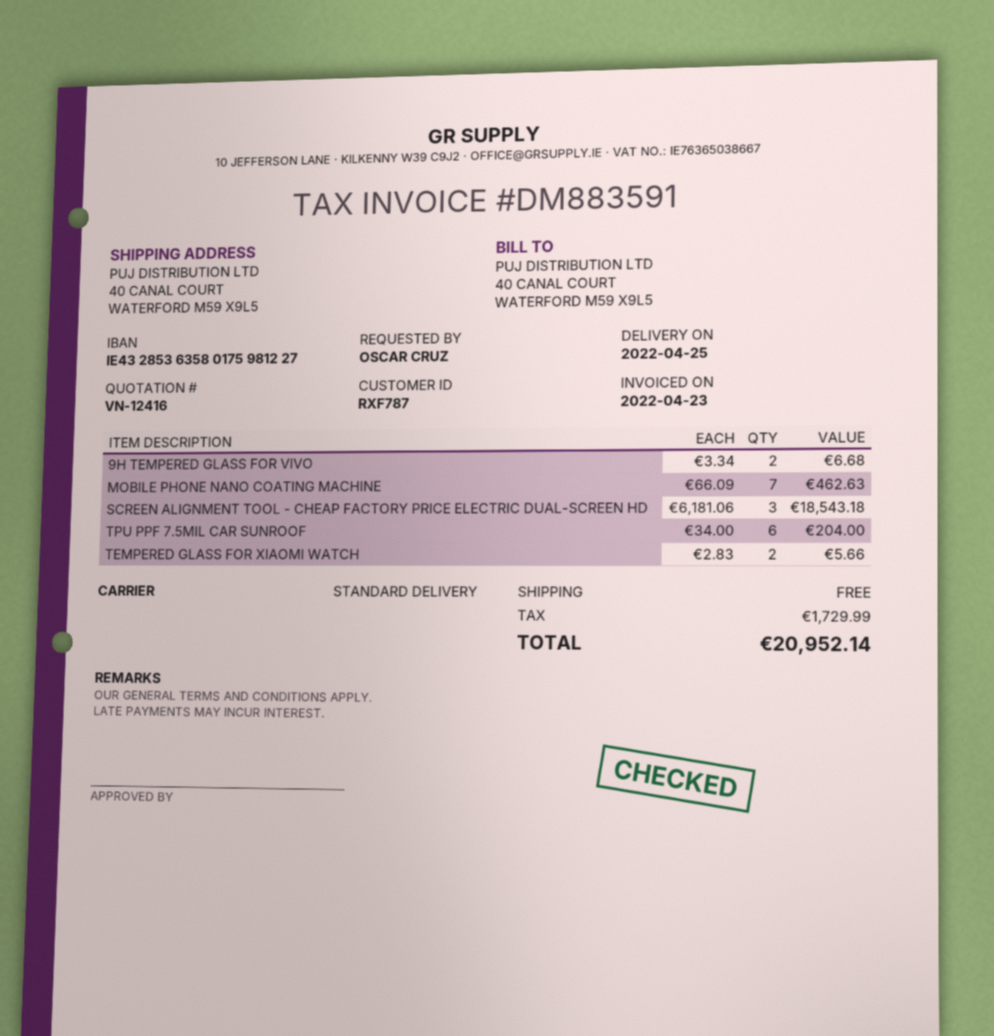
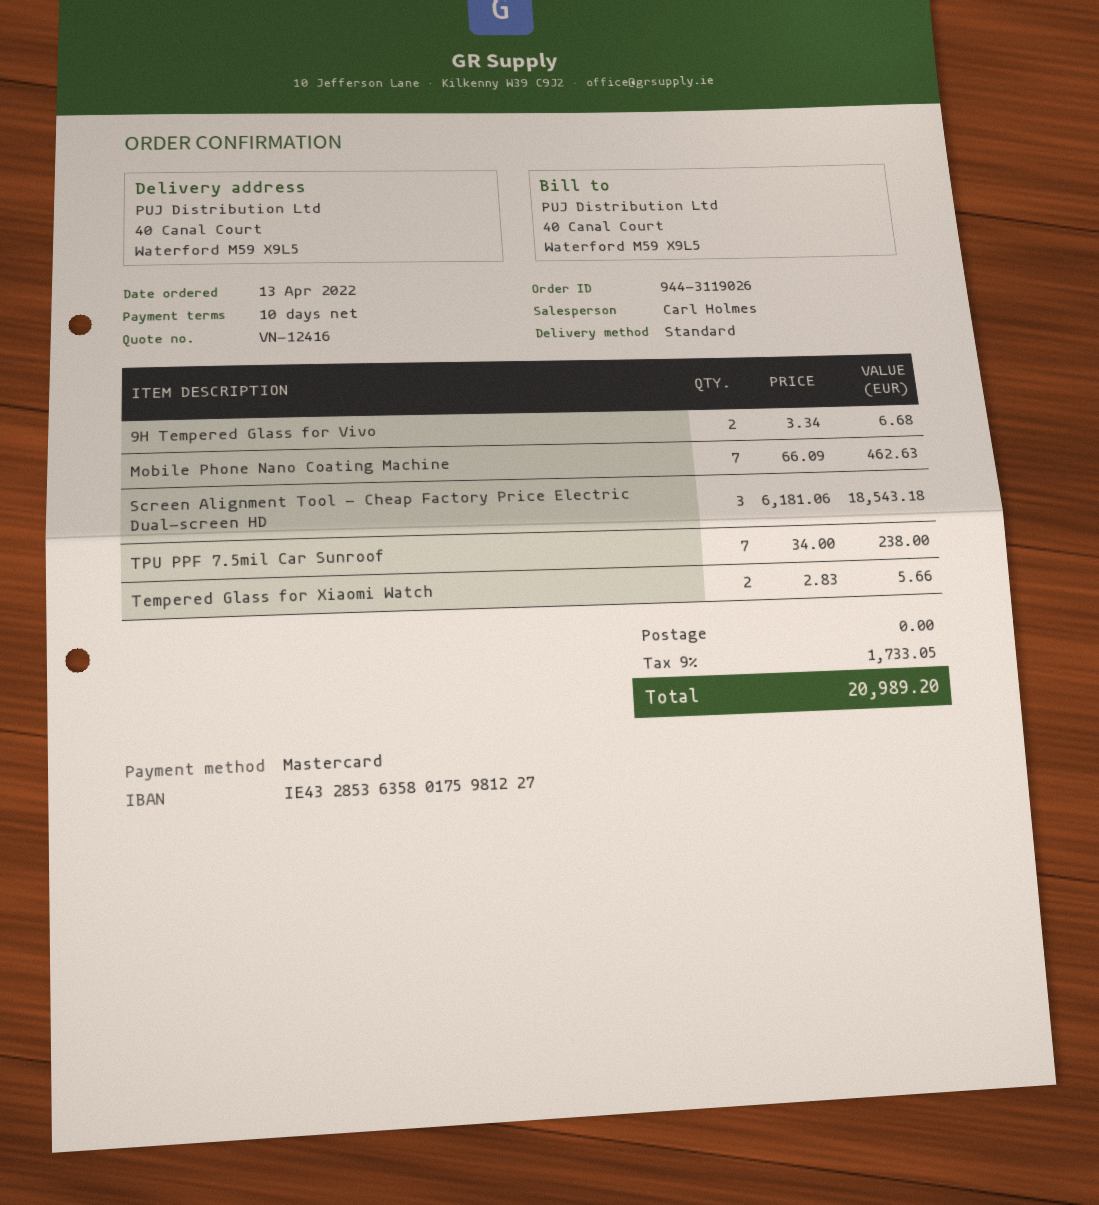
TPU PPF 7.5MIL CAR SUNROOF: 6 x 34.00 = 204.00 -> 7 x 34.00 = 238.00
tax: 1729.99 -> 1733.05
total: 20952.14 -> 20989.20

